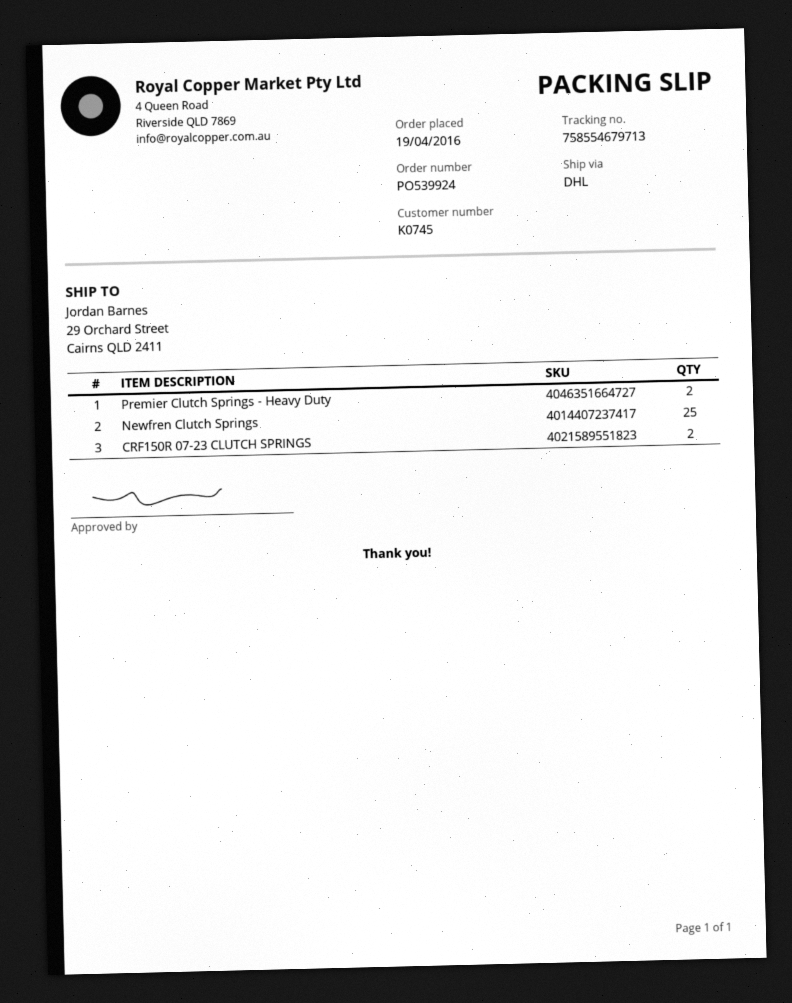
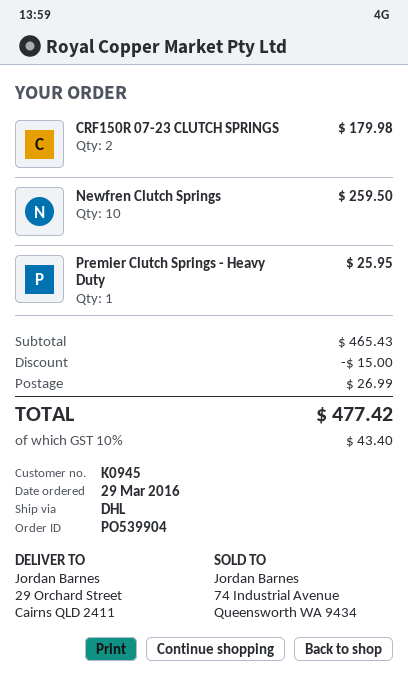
order number: PO539924 -> PO539904
order date: 2016-04-19 -> 2016-03-29
customer number: K0745 -> K0945
Premier Clutch Springs - Heavy Duty: 2 -> 1
Newfren Clutch Springs: 25 -> 10

